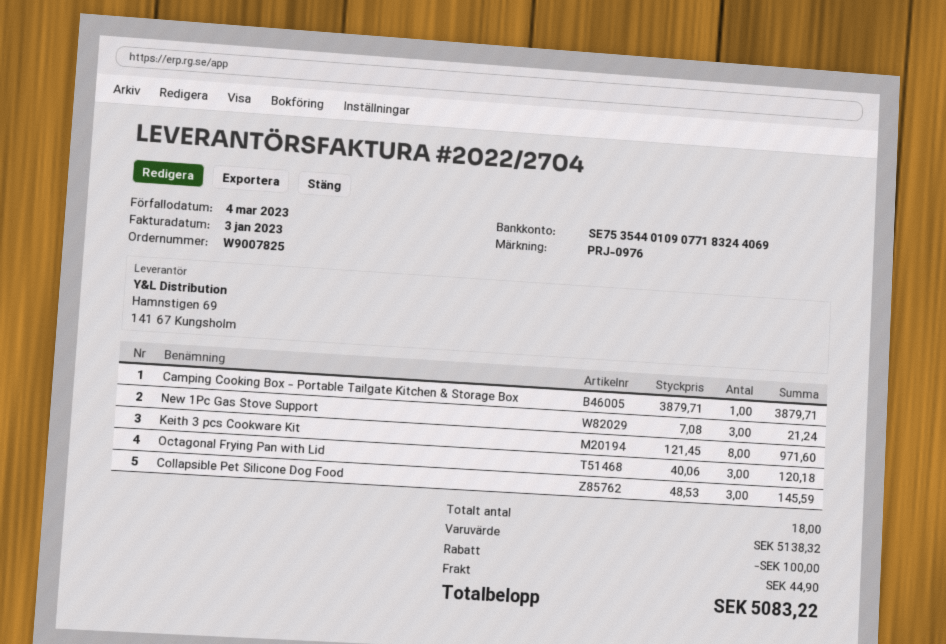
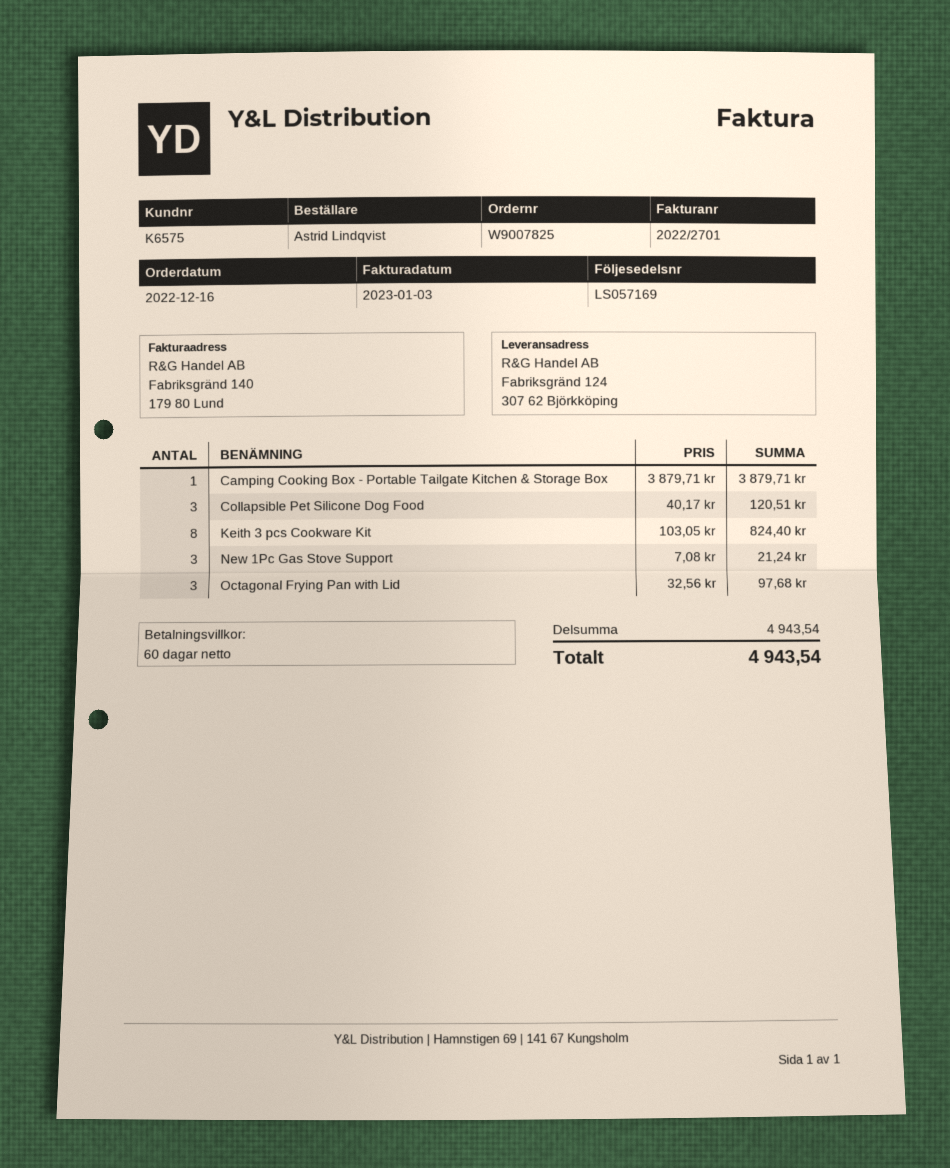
invoice number: 2022/2704 -> 2022/2701
Keith 3 pcs Cookware Kit: 8 x 121.45 = 971.60 -> 8 x 103.05 = 824.40
Octagonal Frying Pan with Lid: 3 x 40.06 = 120.18 -> 3 x 32.56 = 97.68
Collapsible Pet Silicone Dog Food: 3 x 48.53 = 145.59 -> 3 x 40.17 = 120.51
subtotal: 5138.32 -> 4943.54
discount: 100.00 -> none
shipping: 44.90 -> none
total: 5083.22 -> 4943.54

